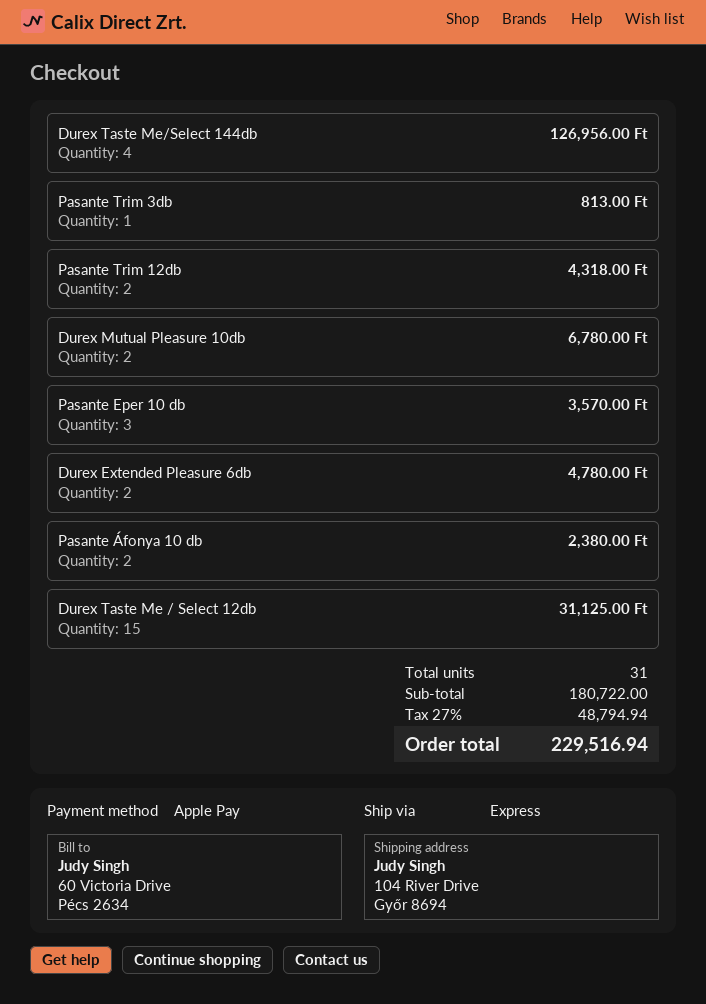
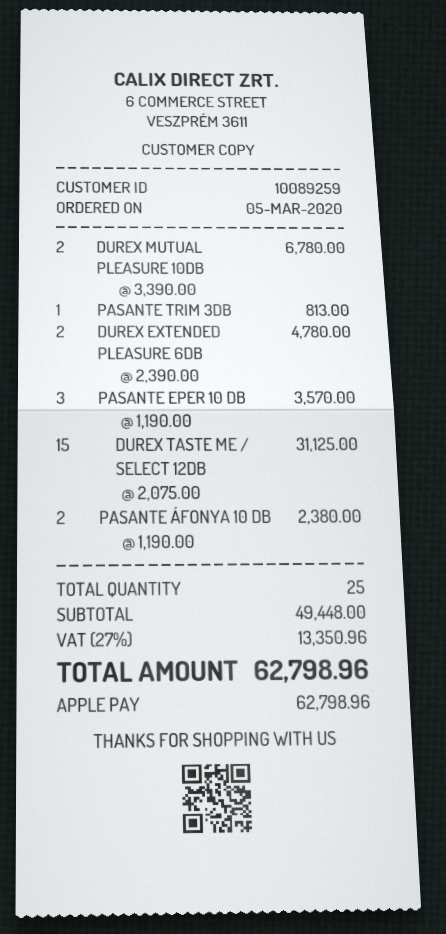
Durex Taste Me/Select 144db: 4 for 126956.00 -> none
Pasante Trim 12db: 2 for 4318.00 -> none
total quantity: 31 -> 25
subtotal: 180722.00 -> 49448.00
tax: 27% = 48794.94 -> 27% = 13350.96
total: 229516.94 -> 62798.96

